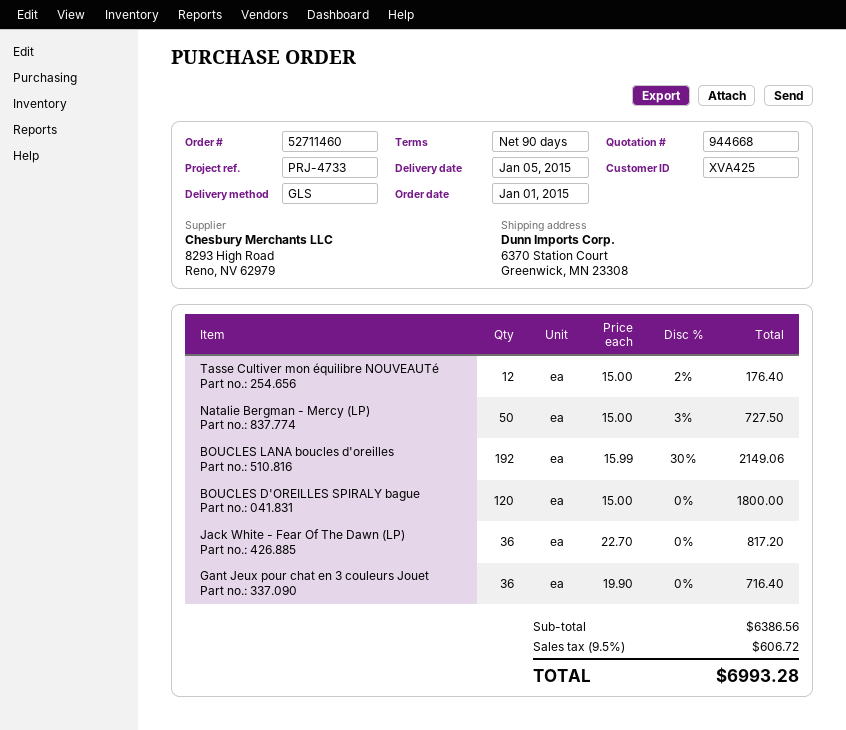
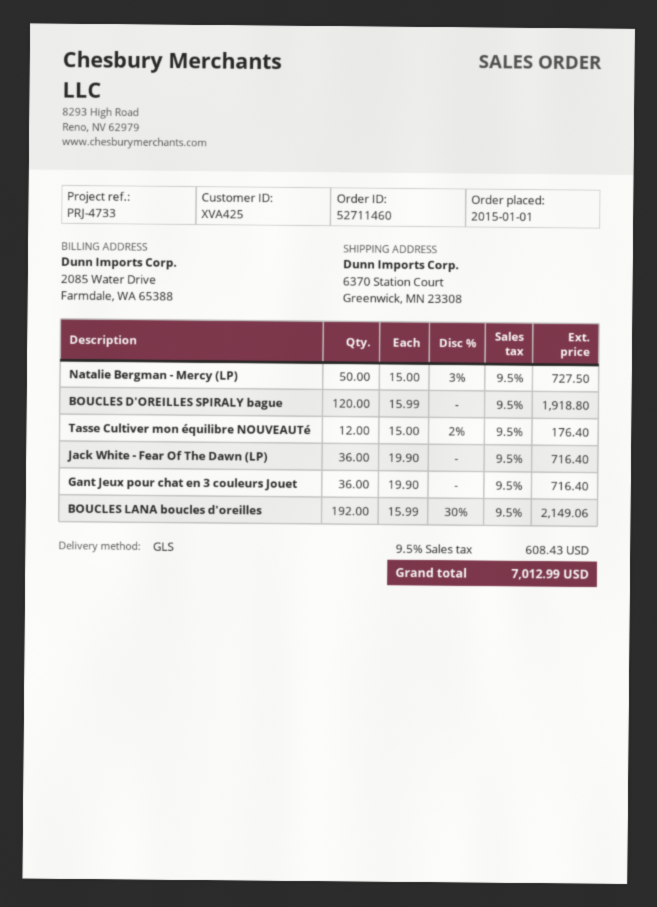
BOUCLES D'OREILLES SPIRALY bague: 120 x 15.00 = 1800.00 -> 120 x 15.99 = 1918.80
Jack White - Fear Of The Dawn (LP): 36 x 22.70 = 817.20 -> 36 x 19.90 = 716.40
tax: 9.5% = 606.72 -> 9.5% = 608.43
total: 6993.28 -> 7012.99

